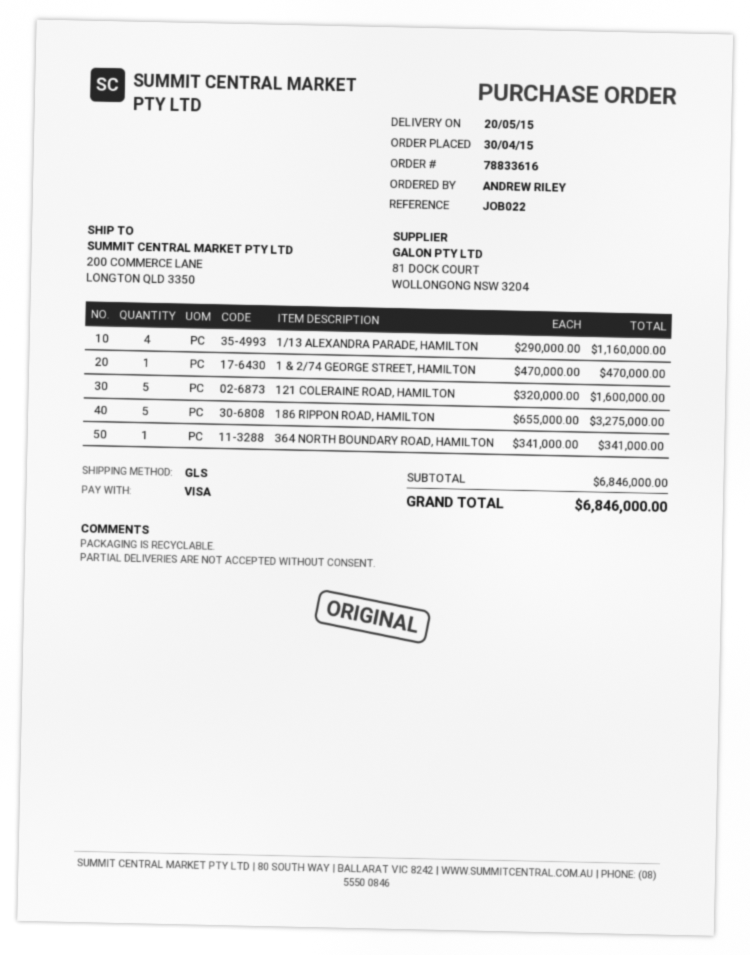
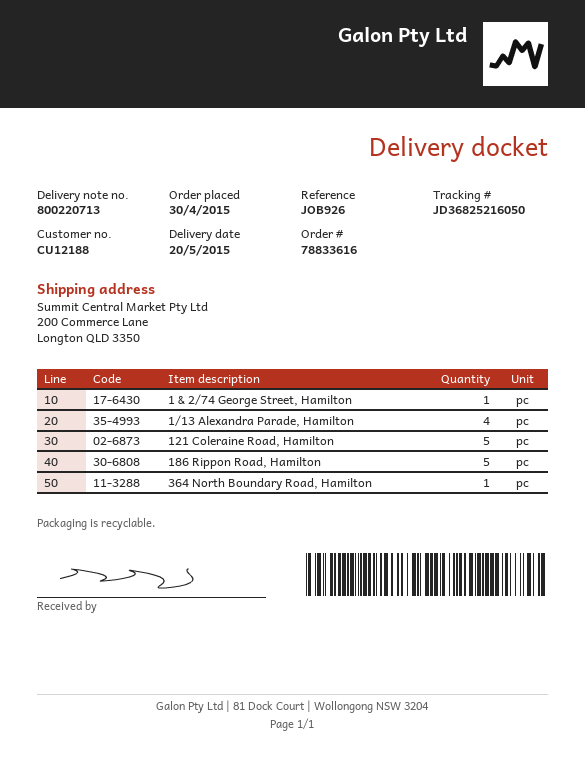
reference: JOB022 -> JOB926

